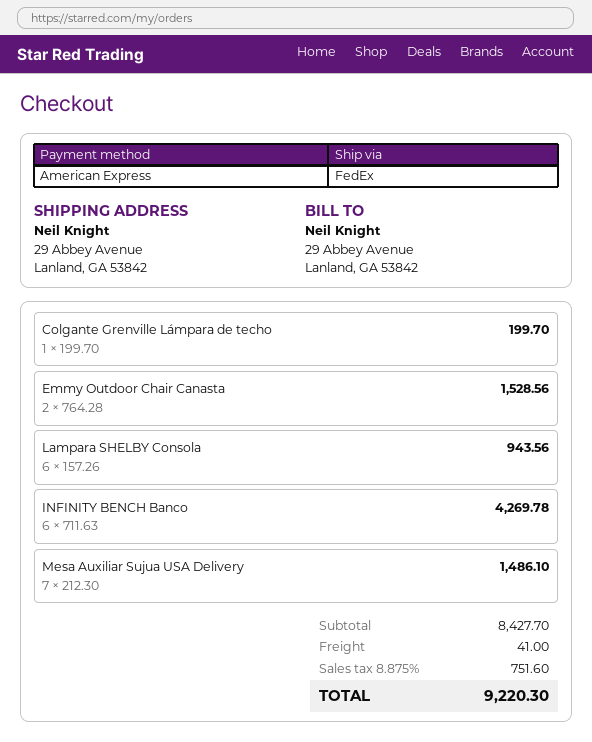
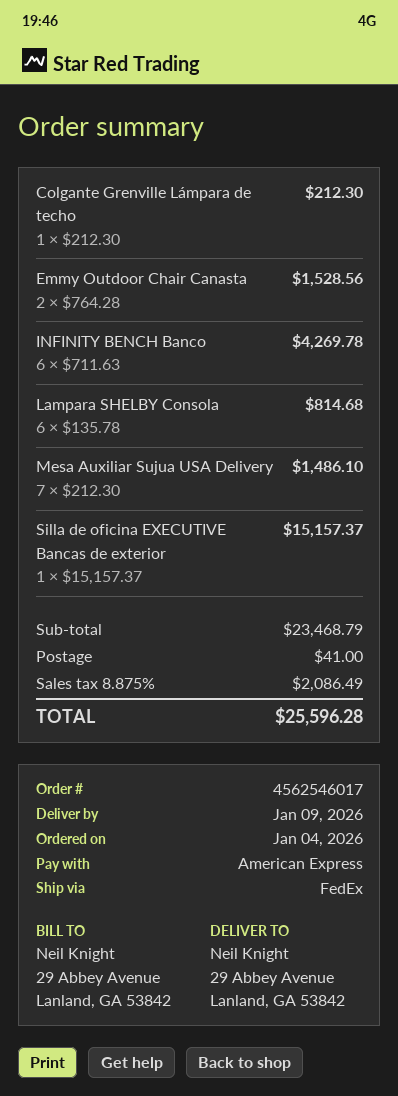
Colgante Grenville Lámpara de techo: 1 x 199.70 = 199.70 -> 1 x 212.30 = 212.30
Lampara SHELBY Consola: 6 x 157.26 = 943.56 -> 6 x 135.78 = 814.68
Silla de oficina EXECUTIVE Bancas de exterior: none -> 1 x 15157.37 = 15157.37
subtotal: 8427.70 -> 23468.79
tax: 8.875% = 751.60 -> 8.875% = 2086.49
total: 9220.30 -> 25596.28

